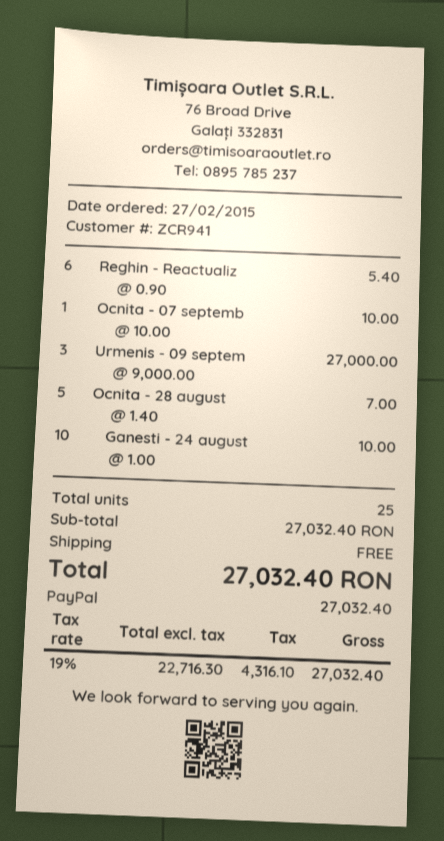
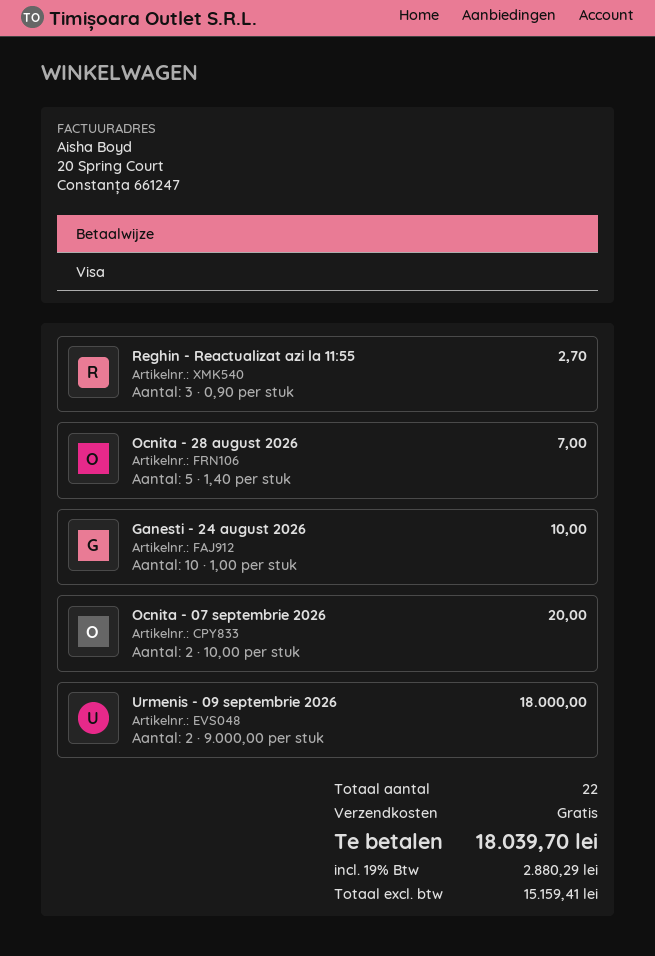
payment method: PayPal -> Visa
Reghin - Reactualiz: 6 x 0.90 = 5.40 -> 3 x 0.90 = 2.70
Ocnita - 07 septemb: 1 x 10.00 = 10.00 -> 2 x 10.00 = 20.00
Urmenis - 09 septem: 3 x 9000.00 = 27000.00 -> 2 x 9000.00 = 18000.00
total quantity: 25 -> 22
net: 22716.30 -> 15159.41
tax: 19% = 4316.10 -> 19% = 2880.29
total: 27032.40 -> 18039.70

